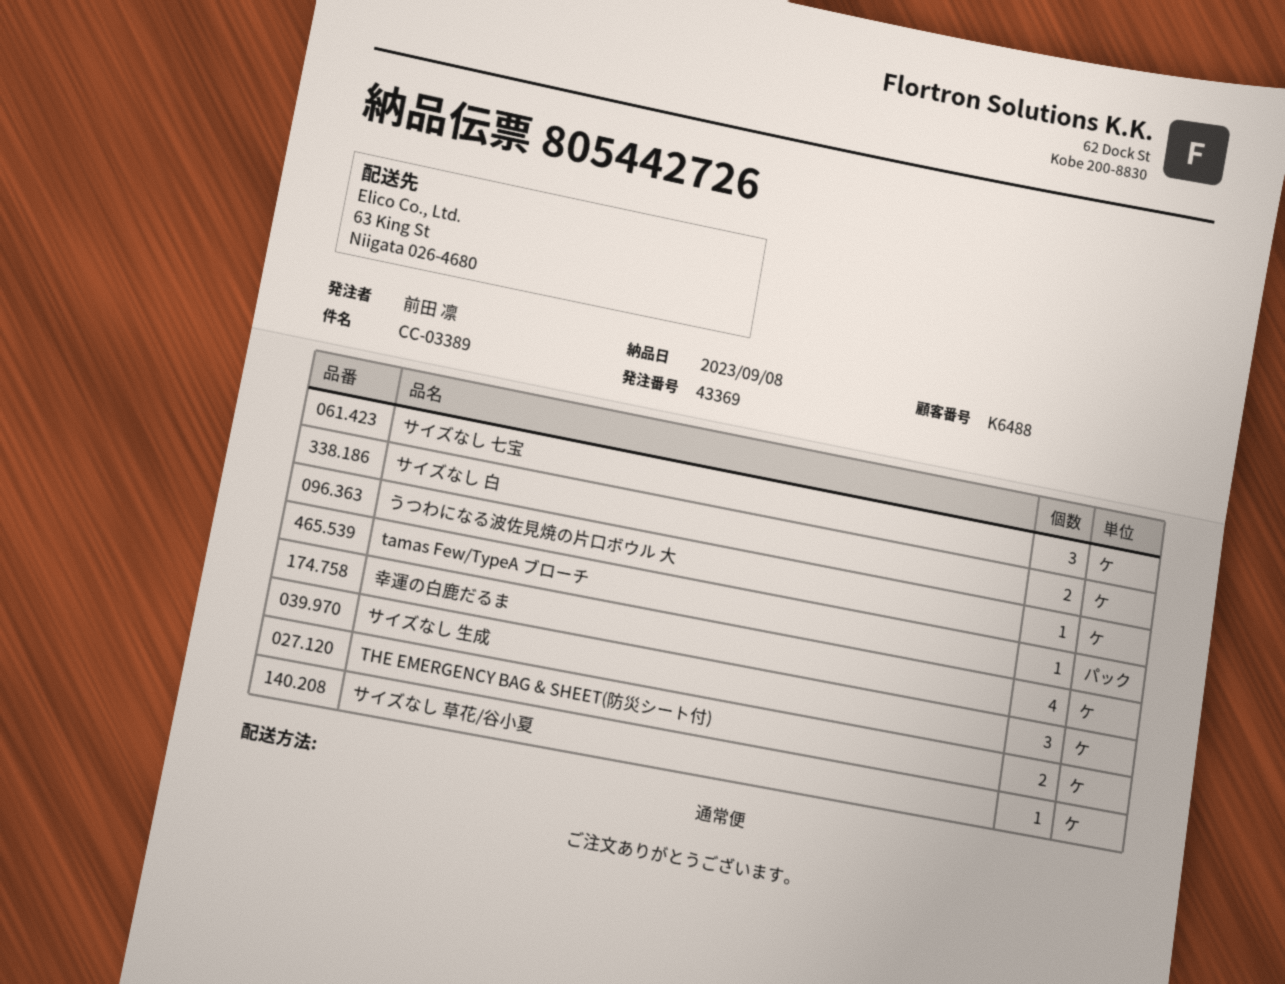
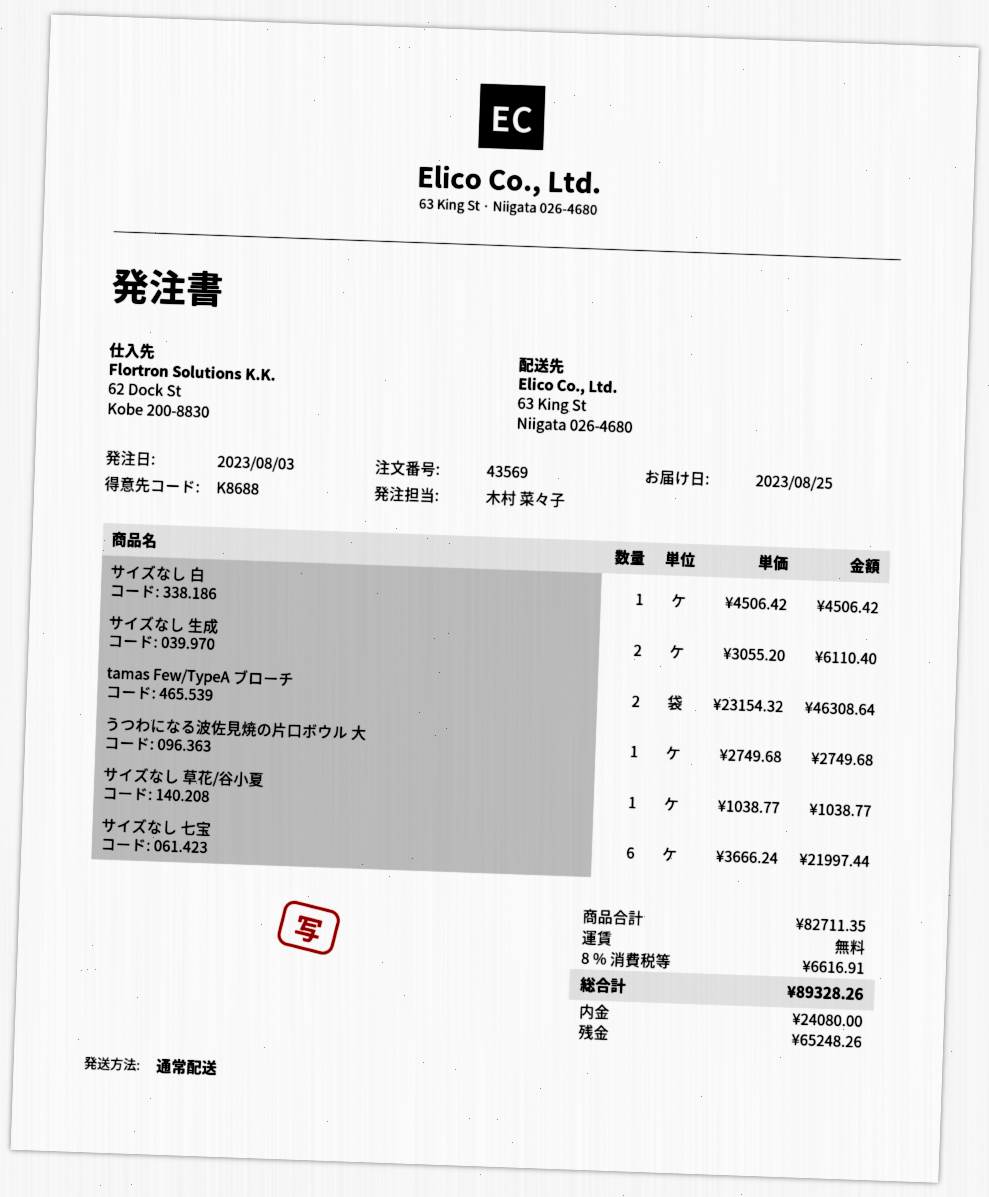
order number: 43369 -> 43569
delivery date: 2023-09-08 -> 2023-08-25
customer number: K6488 -> K8688
ordered by: 前田 凛 -> 木村 菜々子
サイズなし 七宝: 3 -> 6
サイズなし 白: 2 -> 1
tamas Few/TypeA ブローチ: 1 -> 2
幸運の白鹿だるま: 4 -> none
サイズなし 生成: 3 -> 2
THE EMERGENCY BAG & SHEET(防災シート付): 2 -> none

